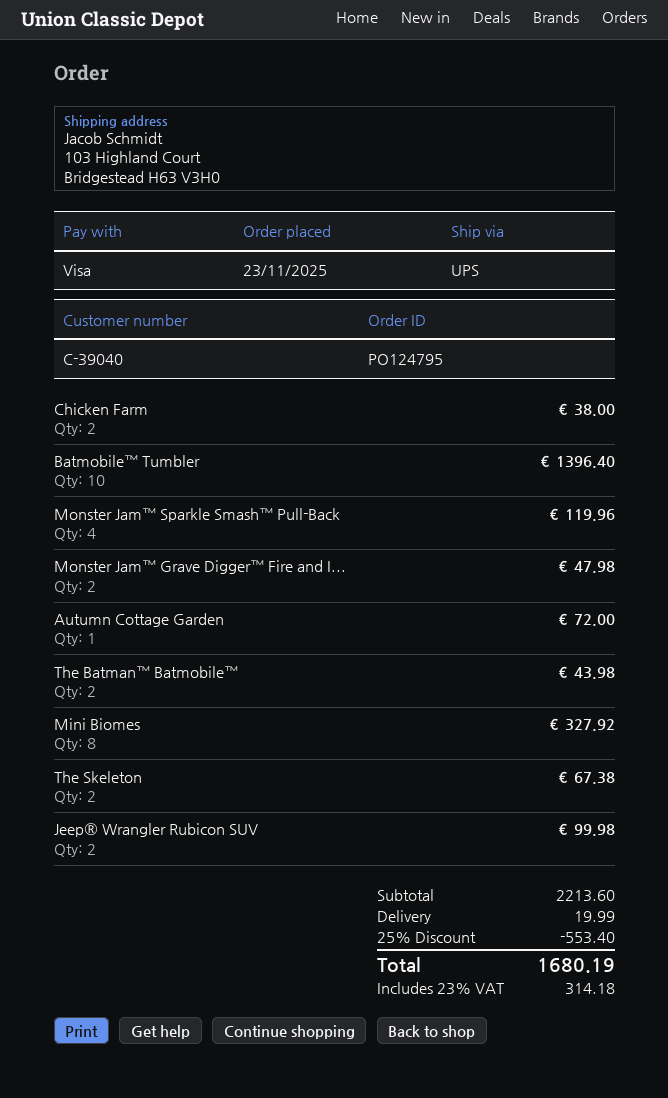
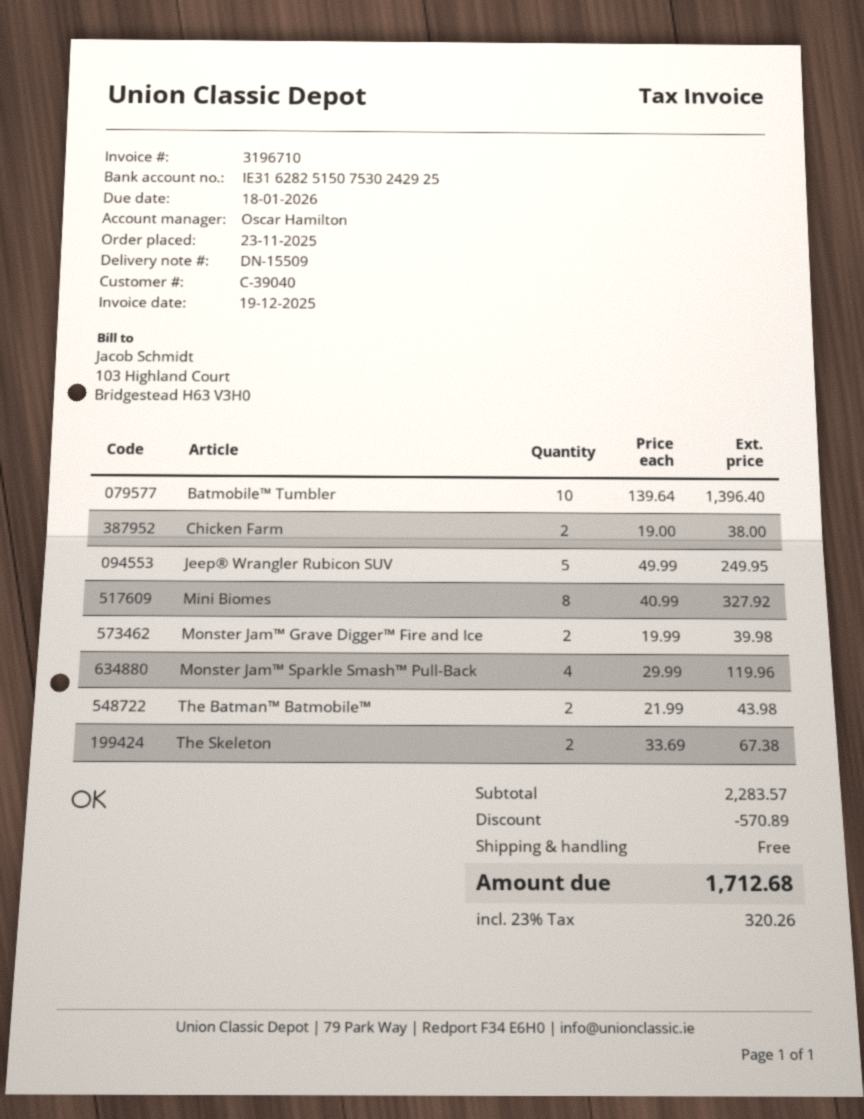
Monster Jam™ Grave Digger™ Fire and I...: 2 for 47.98 -> 2 for 39.98
Autumn Cottage Garden: 1 for 72.00 -> none
Jeep® Wrangler Rubicon SUV: 2 for 99.98 -> 5 for 249.95
subtotal: 2213.60 -> 2283.57
discount: 553.40 -> 570.89
shipping: 19.99 -> 0.00
tax: 23% = 314.18 -> 23% = 320.26
total: 1680.19 -> 1712.68

